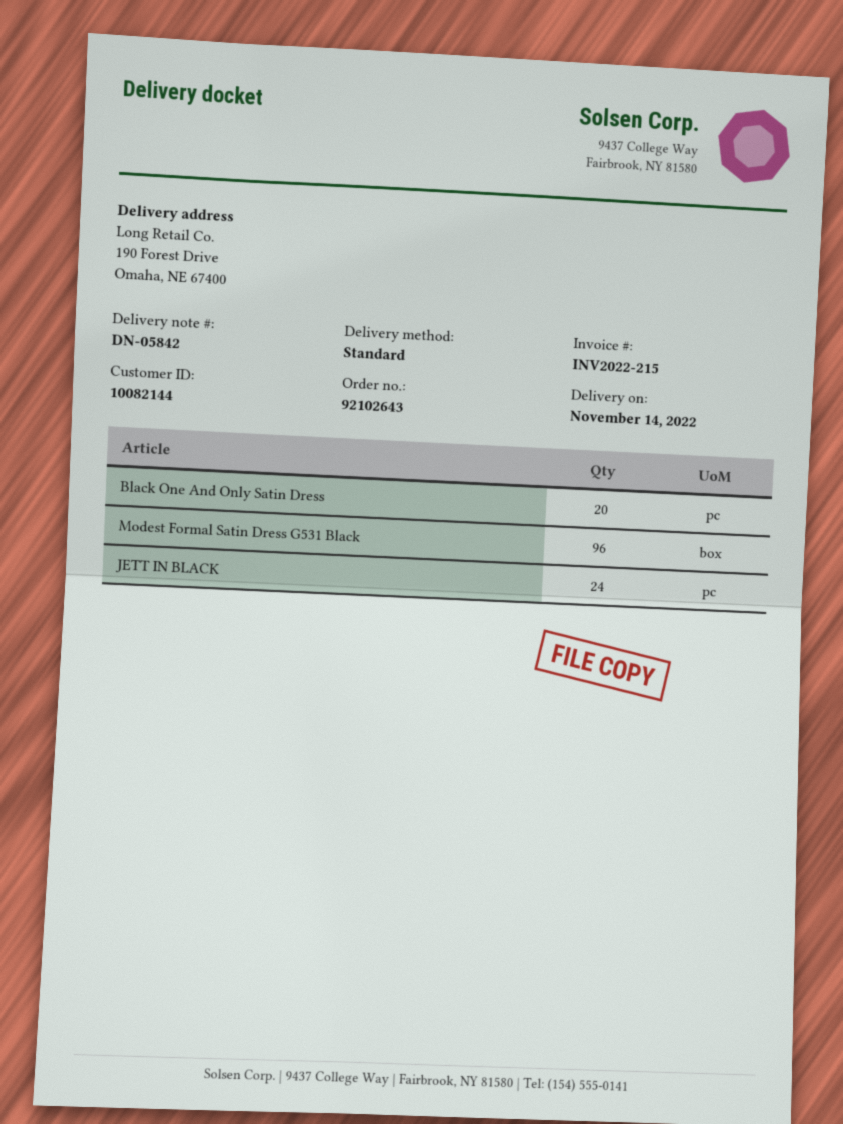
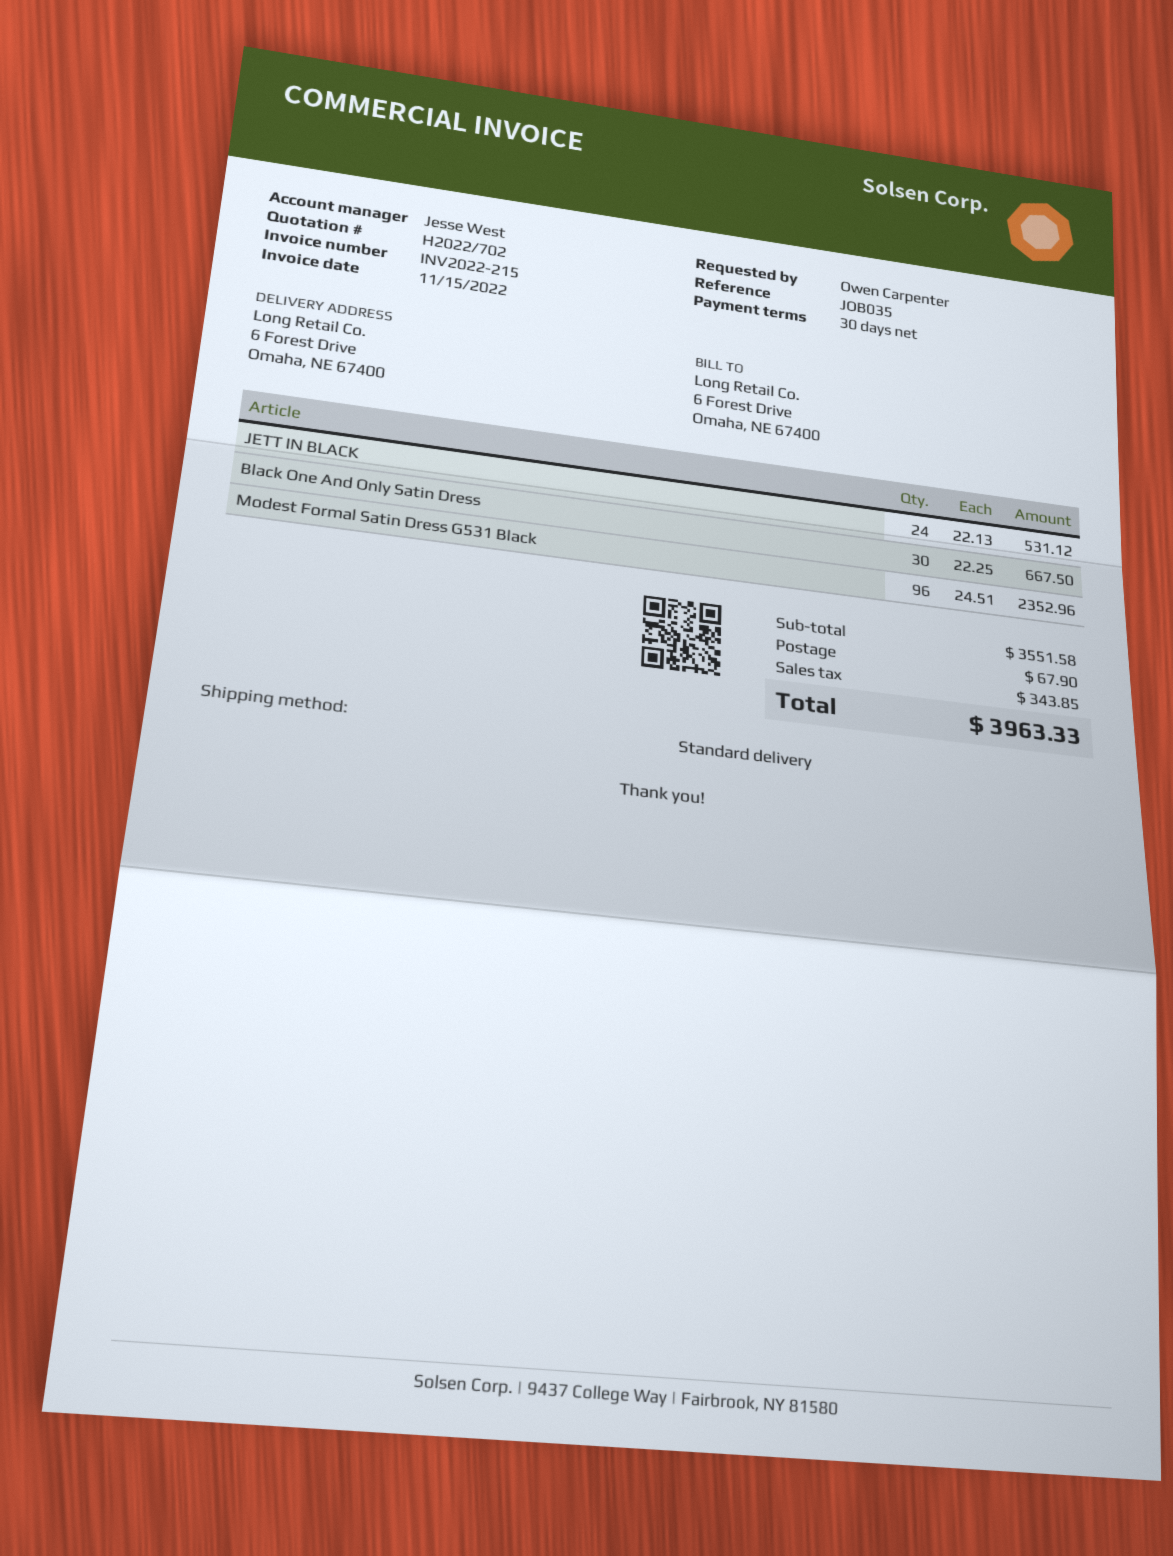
ship to: 190 Forest Drive, Omaha, NE 67400 -> 6 Forest Drive, Omaha, NE 67400
Black One And Only Satin Dress: 20 -> 30

